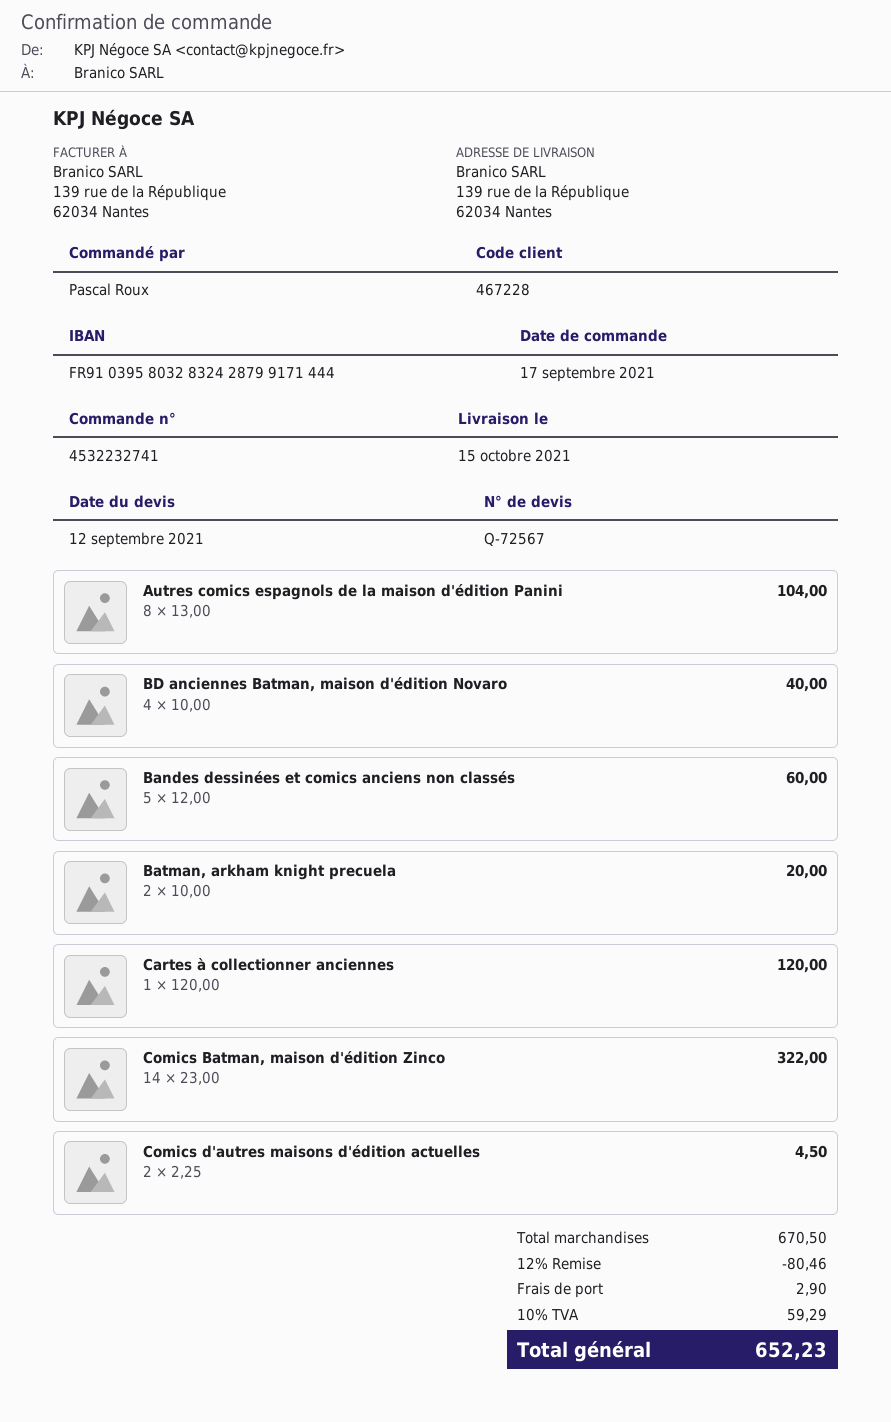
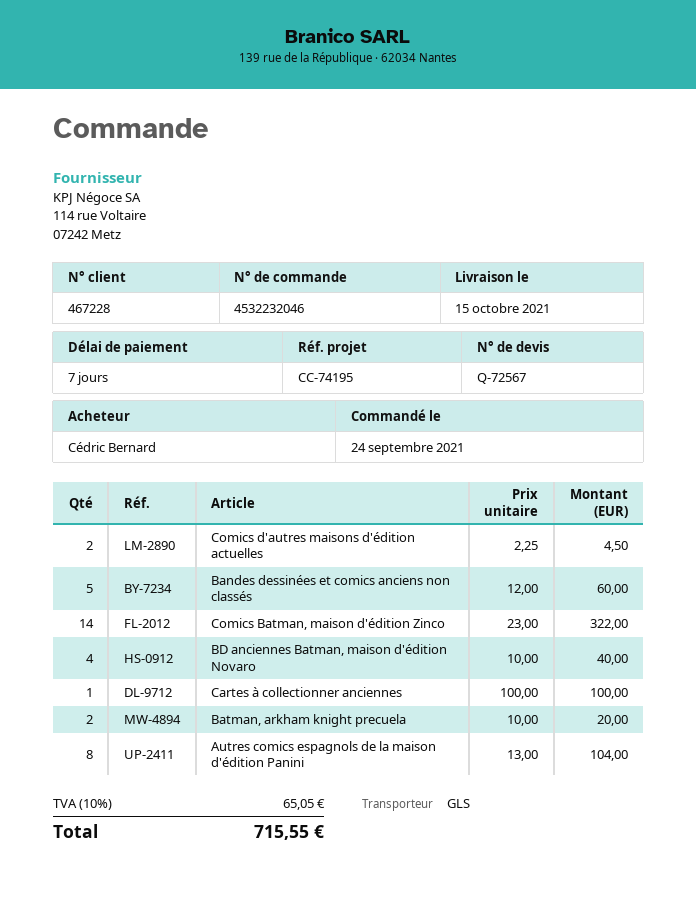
order number: 4532232741 -> 4532232046
order date: 2021-09-17 -> 2021-09-24
ordered by: Pascal Roux -> Cédric Bernard
Cartes à collectionner anciennes: 1 x 120.00 = 120.00 -> 1 x 100.00 = 100.00
discount: 12% = 80.46 -> none
shipping: 2.90 -> none
tax: 10% = 59.29 -> 10% = 65.05
total: 652.23 -> 715.55

